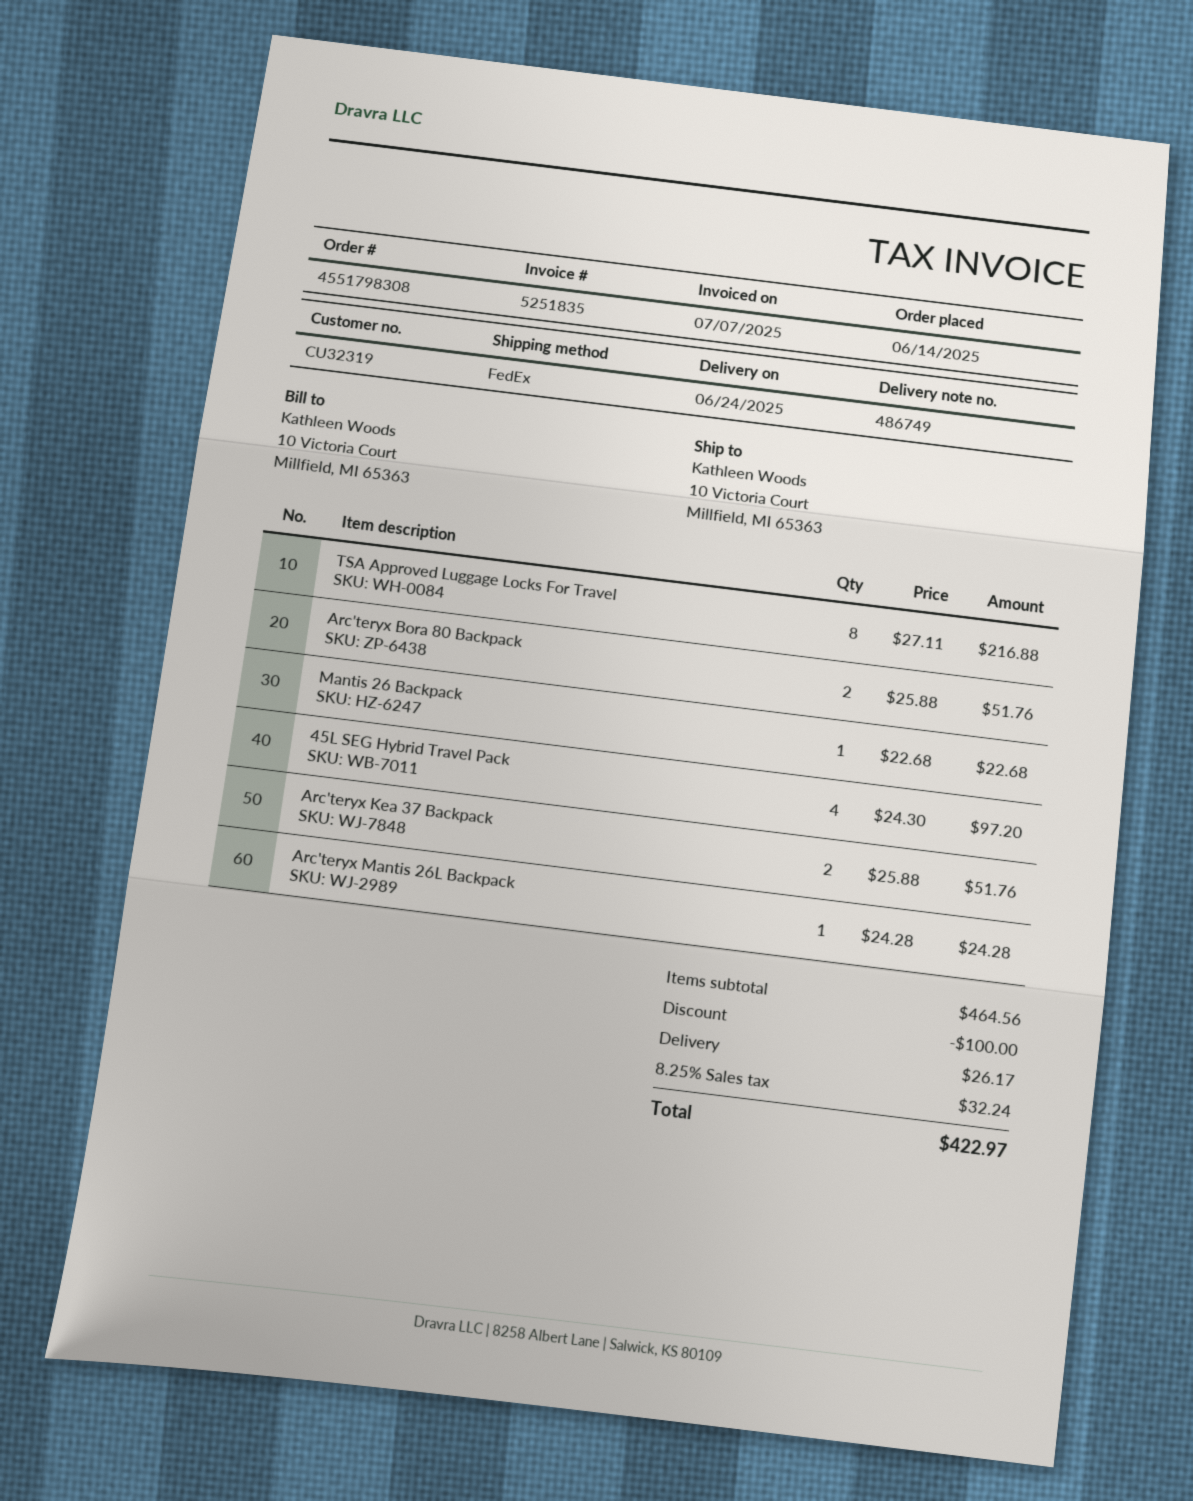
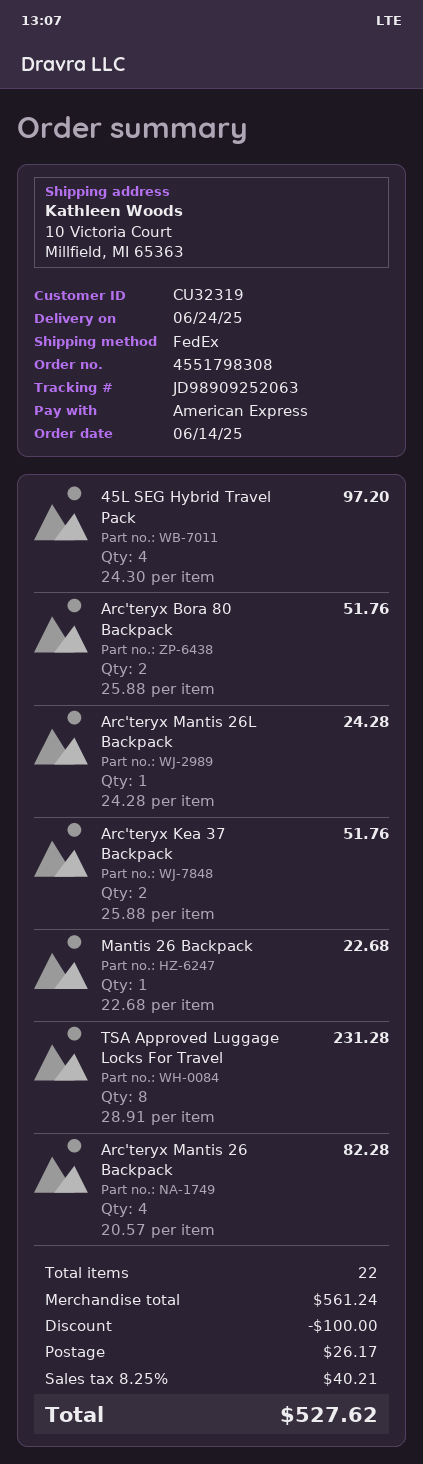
TSA Approved Luggage Locks For Travel: 8 x 27.11 = 216.88 -> 8 x 28.91 = 231.28
Arc'teryx Mantis 26 Backpack: none -> 4 x 20.57 = 82.28
subtotal: 464.56 -> 561.24
tax: 8.25% = 32.24 -> 8.25% = 40.21
total: 422.97 -> 527.62

